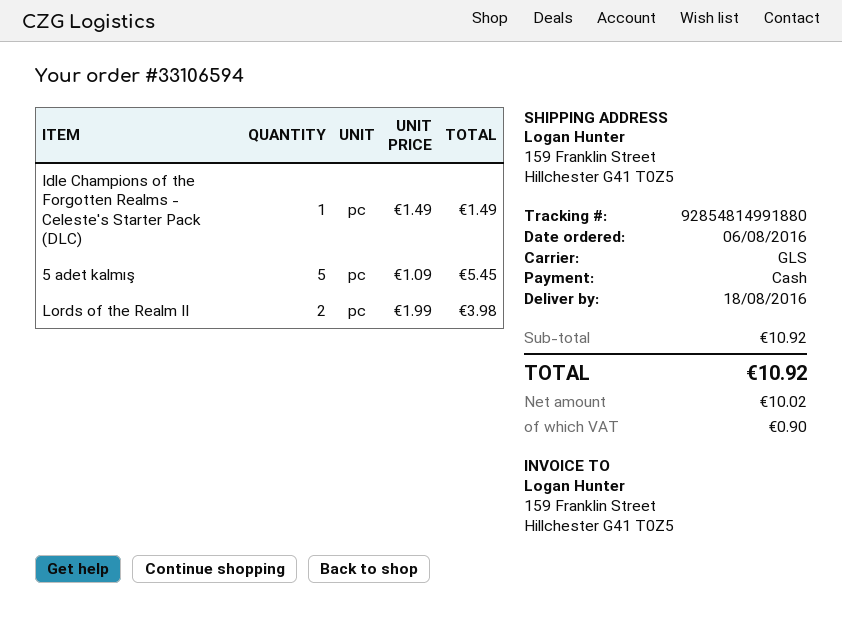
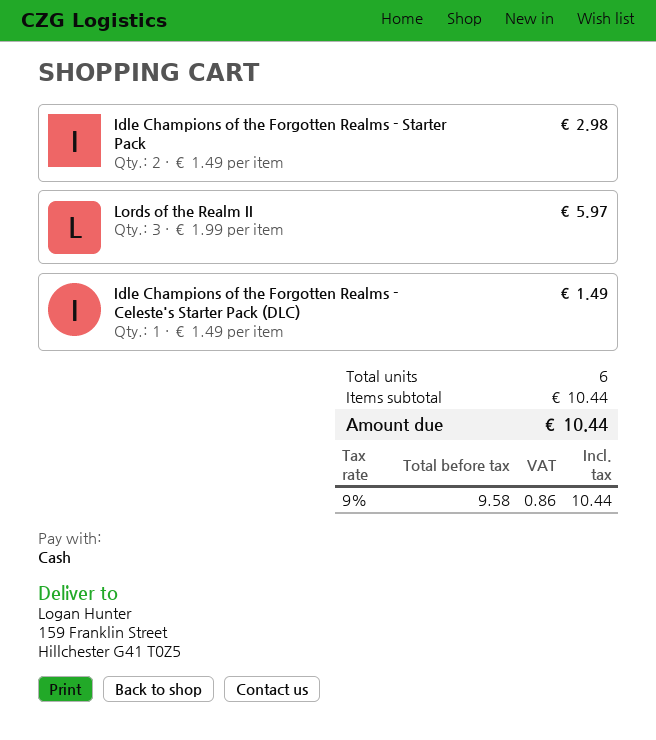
5 adet kalmış: 5 x 1.09 = 5.45 -> none
Lords of the Realm II: 2 x 1.99 = 3.98 -> 3 x 1.99 = 5.97
Idle Champions of the Forgotten Realms - Starter Pack: none -> 2 x 1.49 = 2.98
subtotal: 10.92 -> 10.44
net: 10.02 -> 9.58
tax: 0.90 -> 0.86
total: 10.92 -> 10.44

